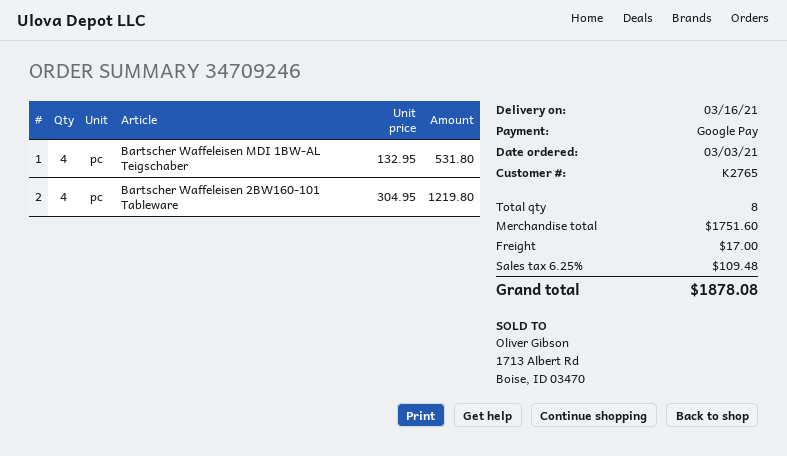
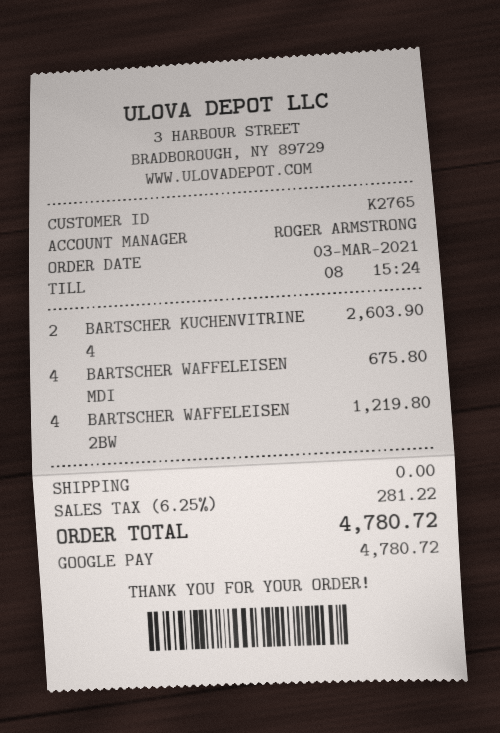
Bartscher Waffeleisen MDI 1BW-AL Teigschaber: 4 for 531.80 -> 4 for 675.80
BARTSCHER KUCHENVITRINE 4: none -> 2 for 2603.90
shipping: 17.00 -> 0.00
tax: 6.25% = 109.48 -> 6.25% = 281.22
total: 1878.08 -> 4780.72

